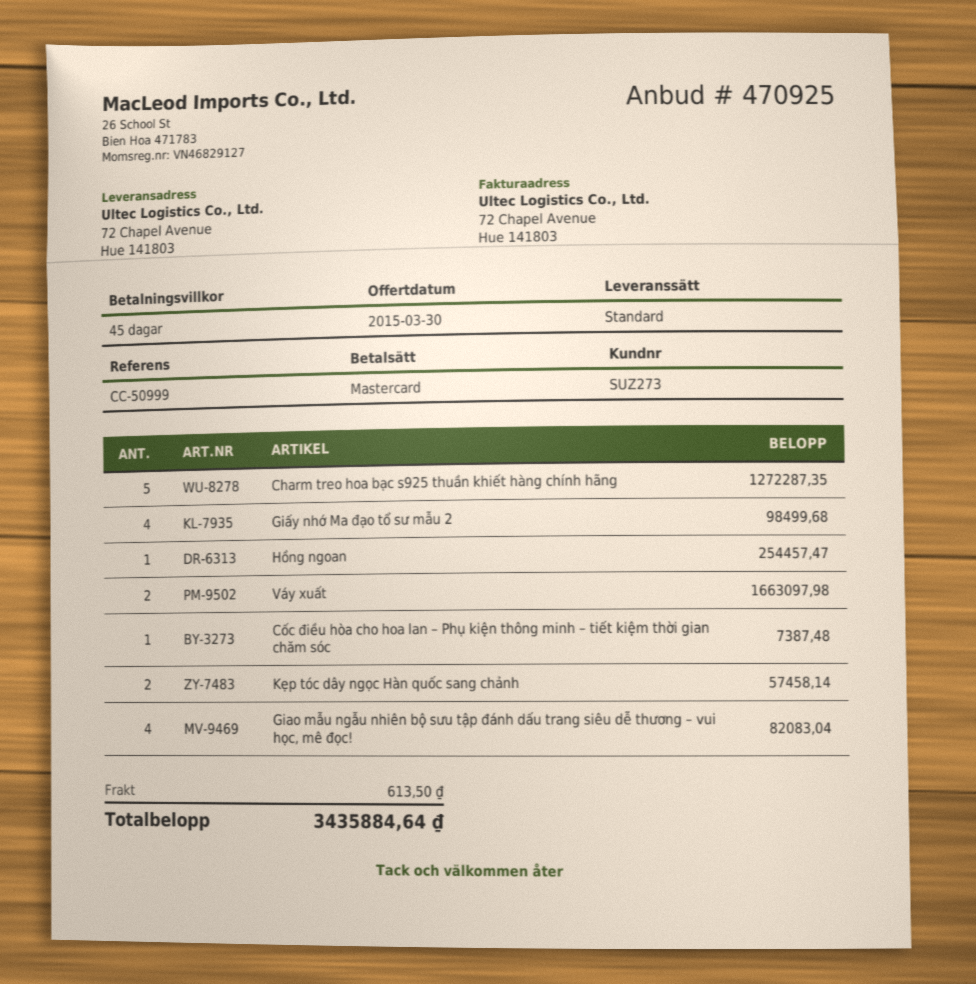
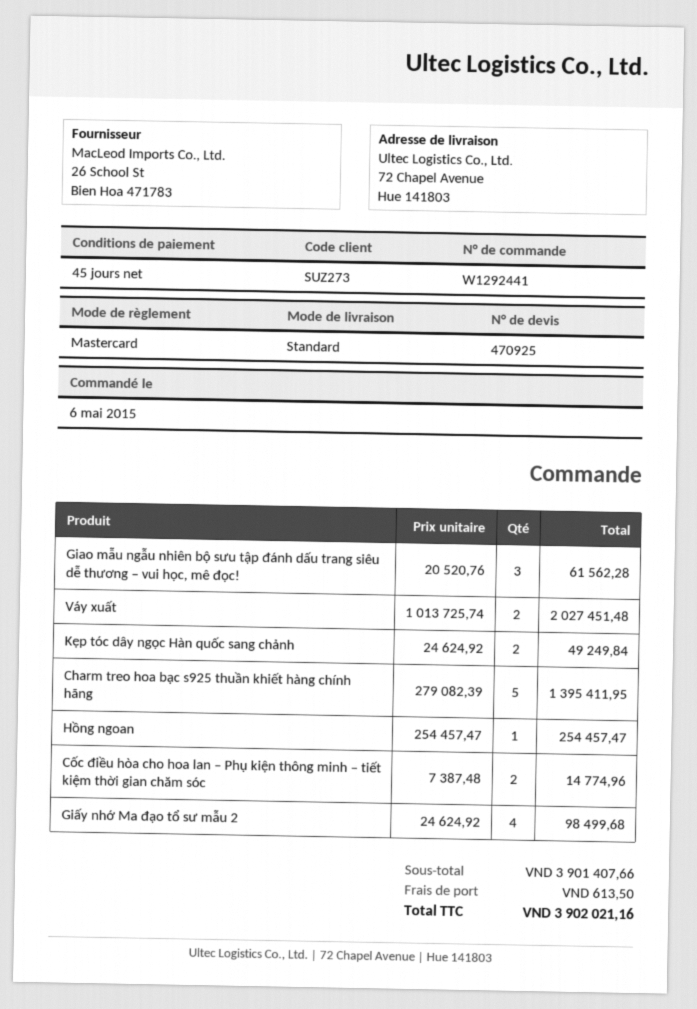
Charm treo hoa bạc s925 thuần khiết hàng chính hãng: 5 for 1272287.35 -> 5 for 1395411.95
Váy xuất: 2 for 1663097.98 -> 2 for 2027451.48
Cốc điều hòa cho hoa lan – Phụ kiện thông minh – tiết kiệm thời gian chăm sóc: 1 for 7387.48 -> 2 for 14774.96
Kẹp tóc dây ngọc Hàn quốc sang chảnh: 2 for 57458.14 -> 2 for 49249.84
Giao mẫu ngẫu nhiên bộ sưu tập đánh dấu trang siêu dễ thương – vui học, mê đọc!: 4 for 82083.04 -> 3 for 61562.28
total: 3435884.64 -> 3902021.16

